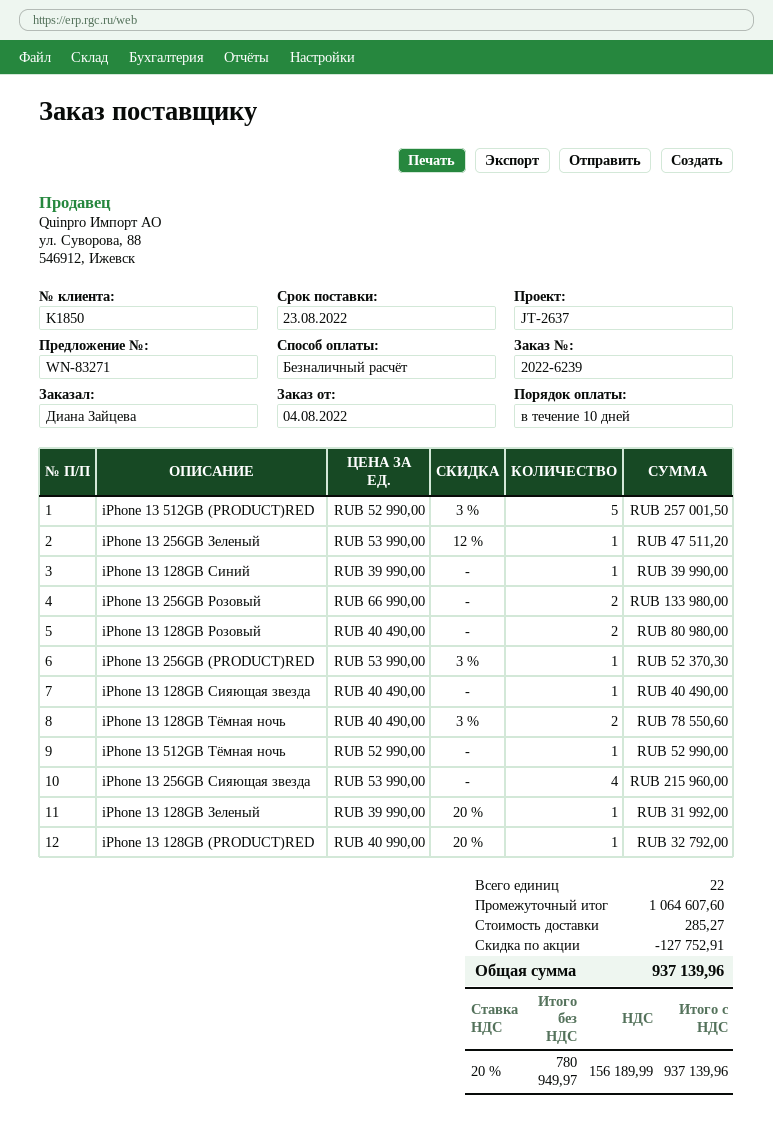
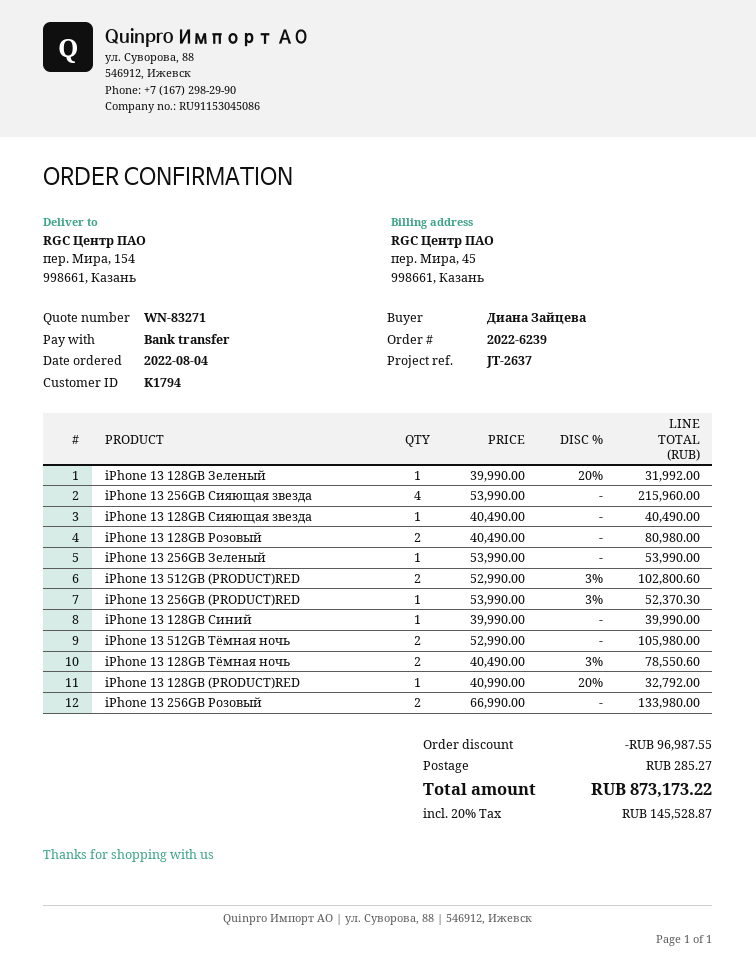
customer number: K1850 -> K1794
iPhone 13 512GB (PRODUCT)RED: 5 x 52990.00 - 3% = 257001.50 -> 2 x 52990.00 - 3% = 102800.60
iPhone 13 256GB Зеленый: 1 x 53990.00 - 12% = 47511.20 -> 1 x 53990.00 = 53990.00
iPhone 13 512GB Тёмная ночь: 1 x 52990.00 = 52990.00 -> 2 x 52990.00 = 105980.00
discount: 127752.91 -> 96987.55
tax: 20% = 156189.99 -> 20% = 145528.87
total: 937139.96 -> 873173.22

